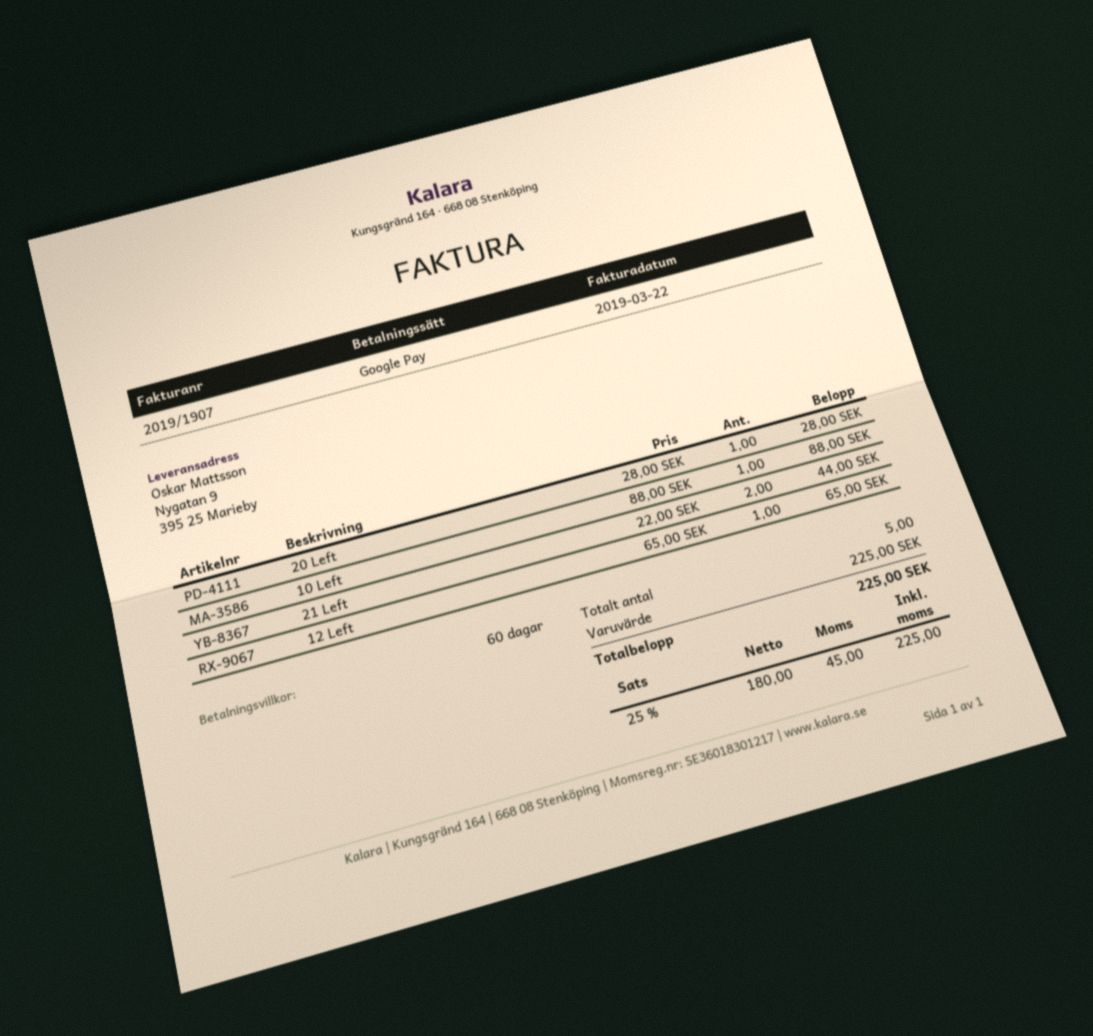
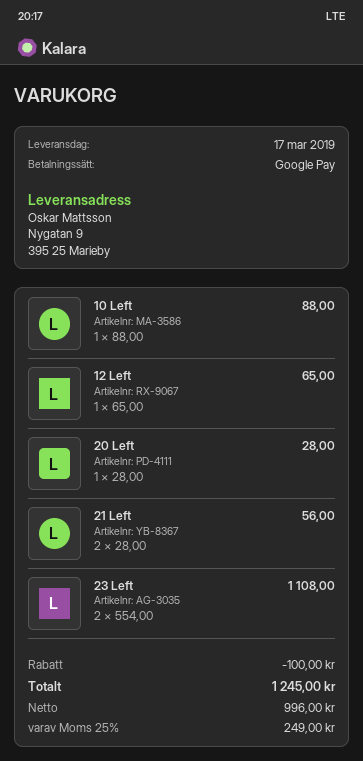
21 Left: 2 x 22.00 = 44.00 -> 2 x 28.00 = 56.00
23 Left: none -> 2 x 554.00 = 1108.00
discount: none -> 100.00
net: 180.00 -> 996.00
tax: 25% = 45.00 -> 25% = 249.00
total: 225.00 -> 1245.00

